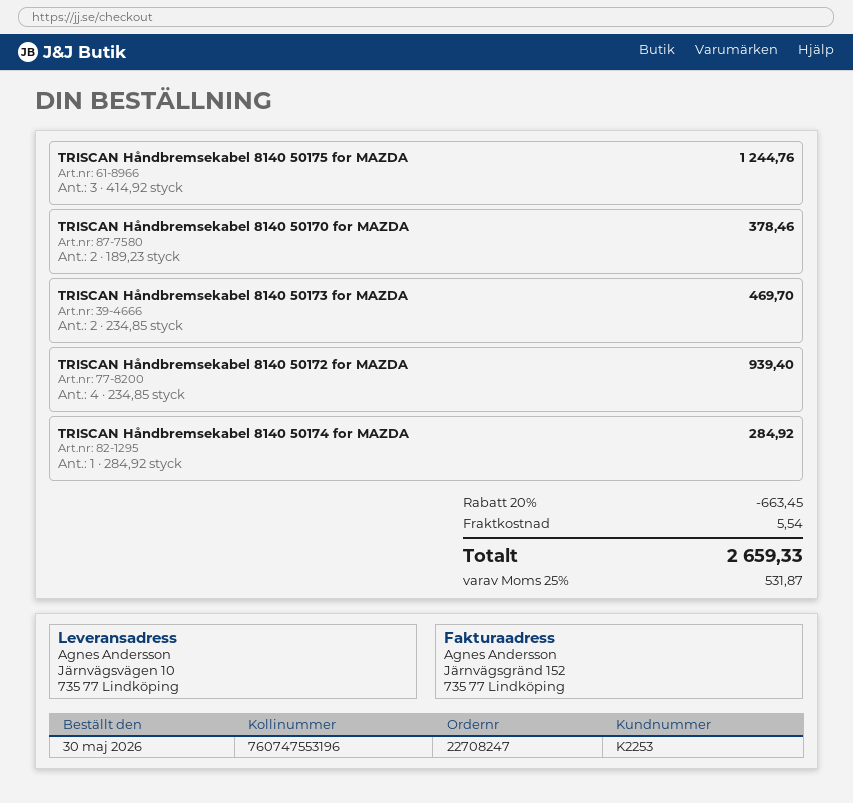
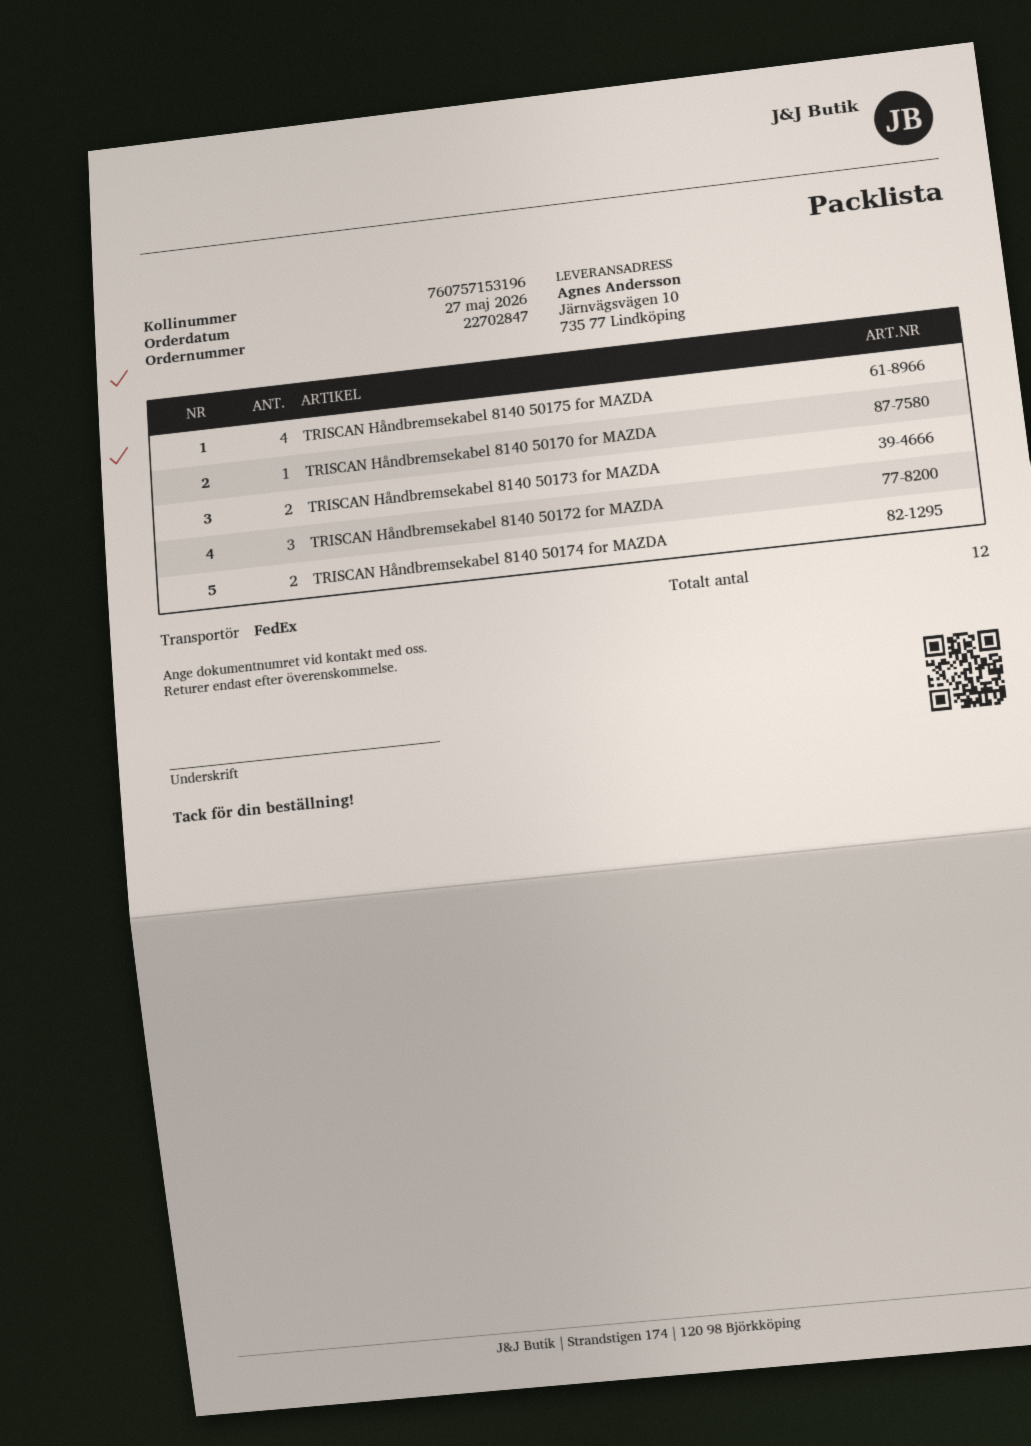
order number: 22708247 -> 22702847
order date: 2026-05-30 -> 2026-05-27
tracking number: 760747553196 -> 760757153196
TRISCAN Håndbremsekabel 8140 50175 for MAZDA: 3 -> 4
TRISCAN Håndbremsekabel 8140 50170 for MAZDA: 2 -> 1
TRISCAN Håndbremsekabel 8140 50172 for MAZDA: 4 -> 3
TRISCAN Håndbremsekabel 8140 50174 for MAZDA: 1 -> 2

